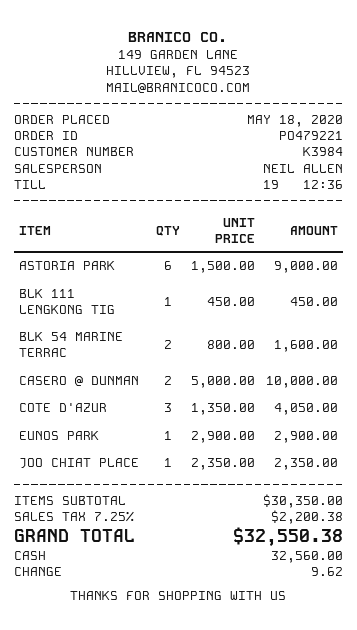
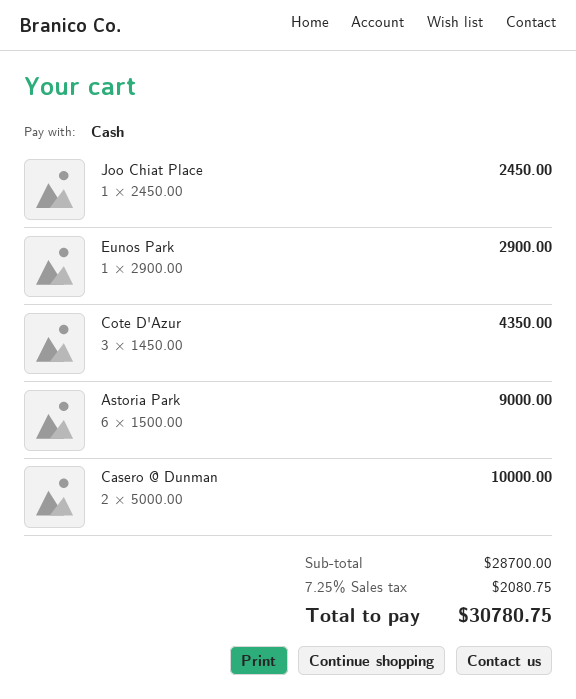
BLK 111 LENGKONG TIG: 1 x 450.00 = 450.00 -> none
BLK 54 MARINE TERRAC: 2 x 800.00 = 1600.00 -> none
COTE D'AZUR: 3 x 1350.00 = 4050.00 -> 3 x 1450.00 = 4350.00
JOO CHIAT PLACE: 1 x 2350.00 = 2350.00 -> 1 x 2450.00 = 2450.00
subtotal: 30350.00 -> 28700.00
tax: 7.25% = 2200.38 -> 7.25% = 2080.75
total: 32550.38 -> 30780.75

